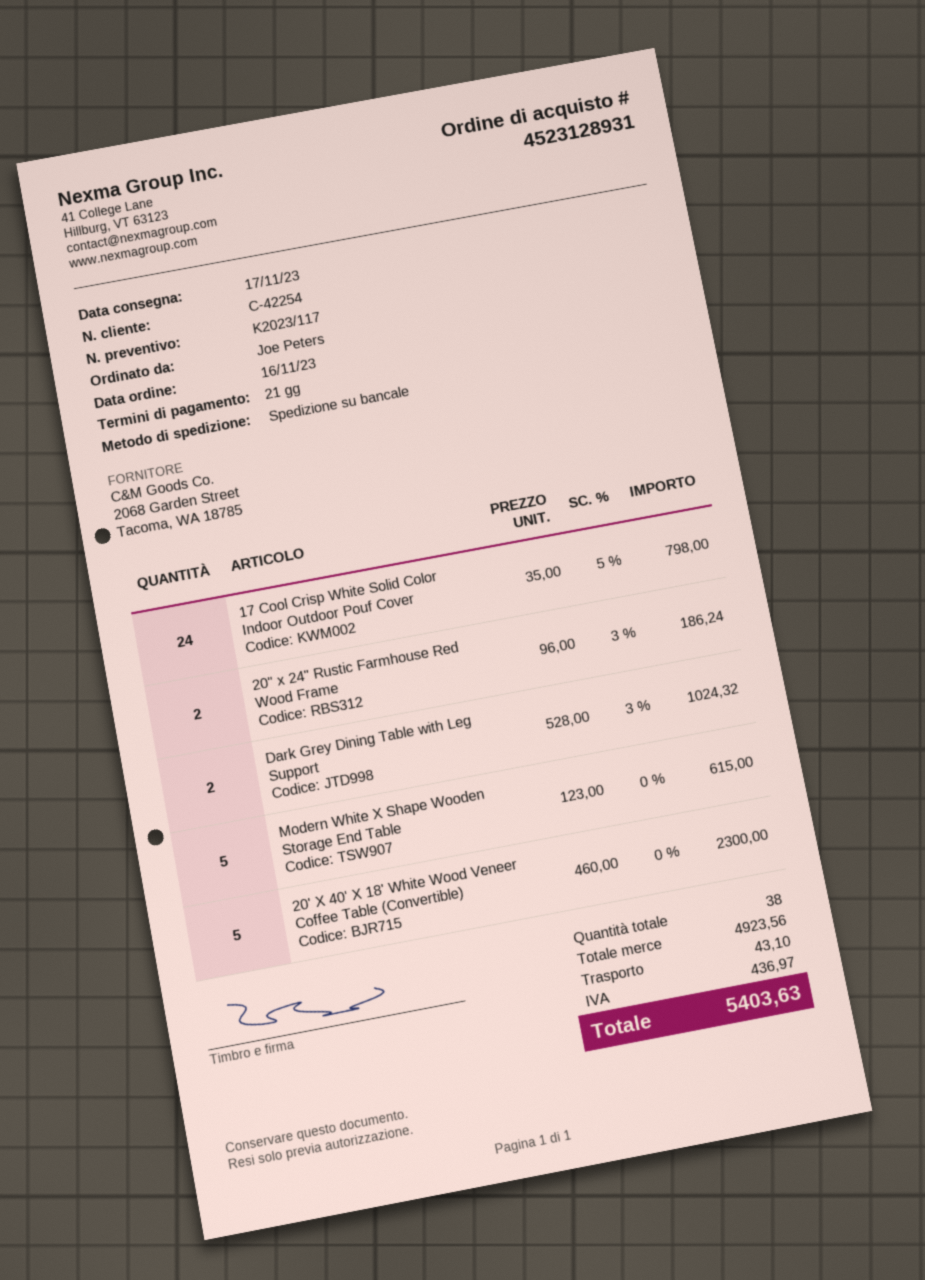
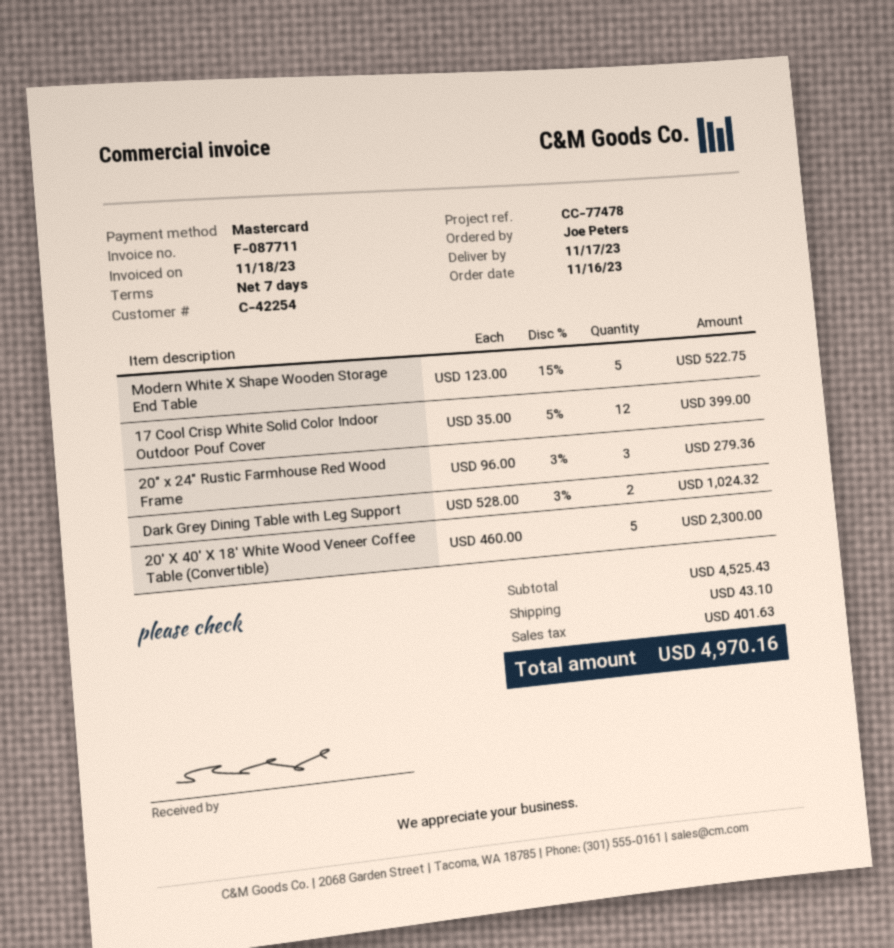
payment terms: 21 days -> 7 days
17 Cool Crisp White Solid Color Indoor Outdoor Pouf Cover: 24 x 35.00 - 5% = 798.00 -> 12 x 35.00 - 5% = 399.00
20" x 24" Rustic Farmhouse Red Wood Frame: 2 x 96.00 - 3% = 186.24 -> 3 x 96.00 - 3% = 279.36
Modern White X Shape Wooden Storage End Table: 5 x 123.00 = 615.00 -> 5 x 123.00 - 15% = 522.75
subtotal: 4923.56 -> 4525.43
tax: 436.97 -> 401.63
total: 5403.63 -> 4970.16

